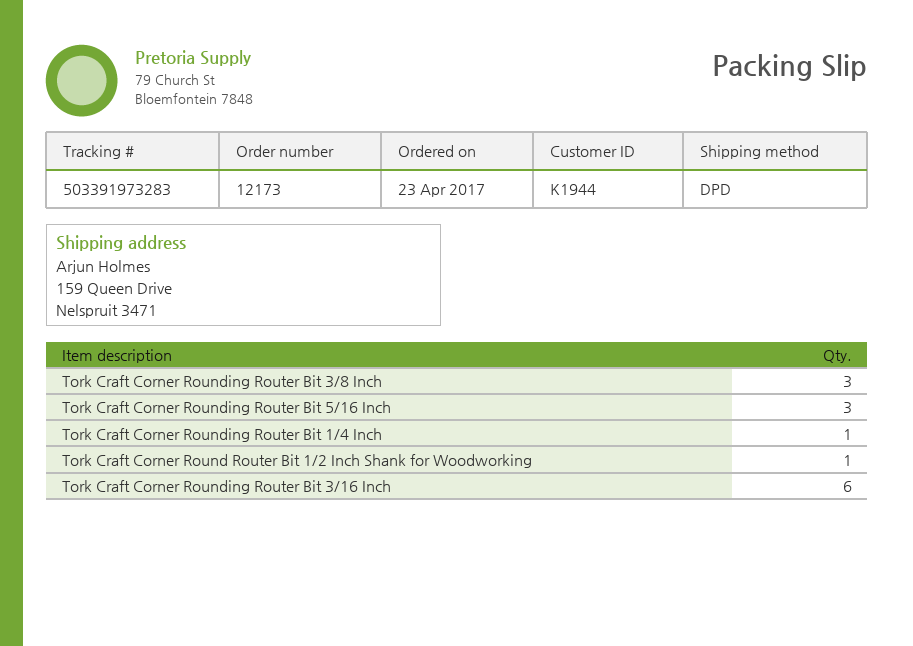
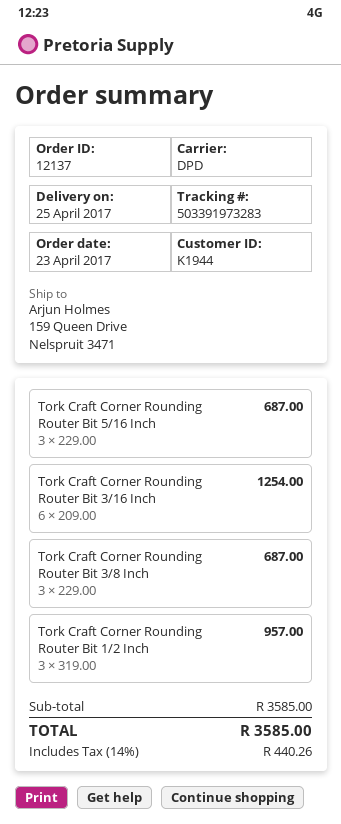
order number: 12173 -> 12137
Tork Craft Corner Rounding Router Bit 1/4 Inch: 1 -> none
Tork Craft Corner Round Router Bit 1/2 Inch Shank for Woodworking: 1 -> none
Tork Craft Corner Rounding Router Bit 1/2 Inch: none -> 3

